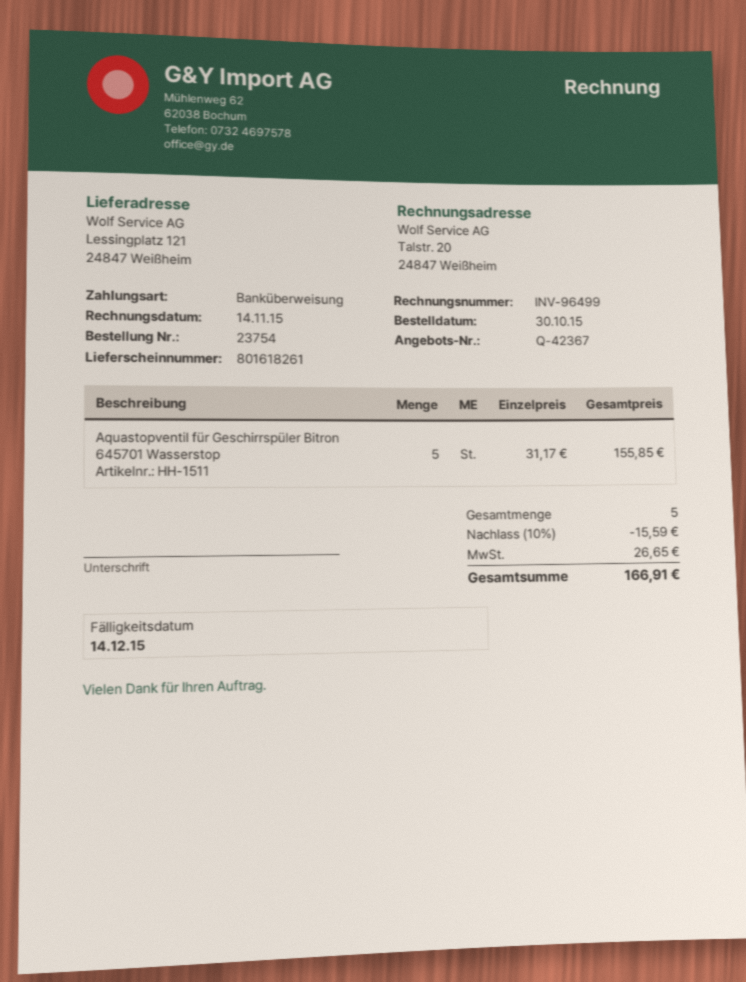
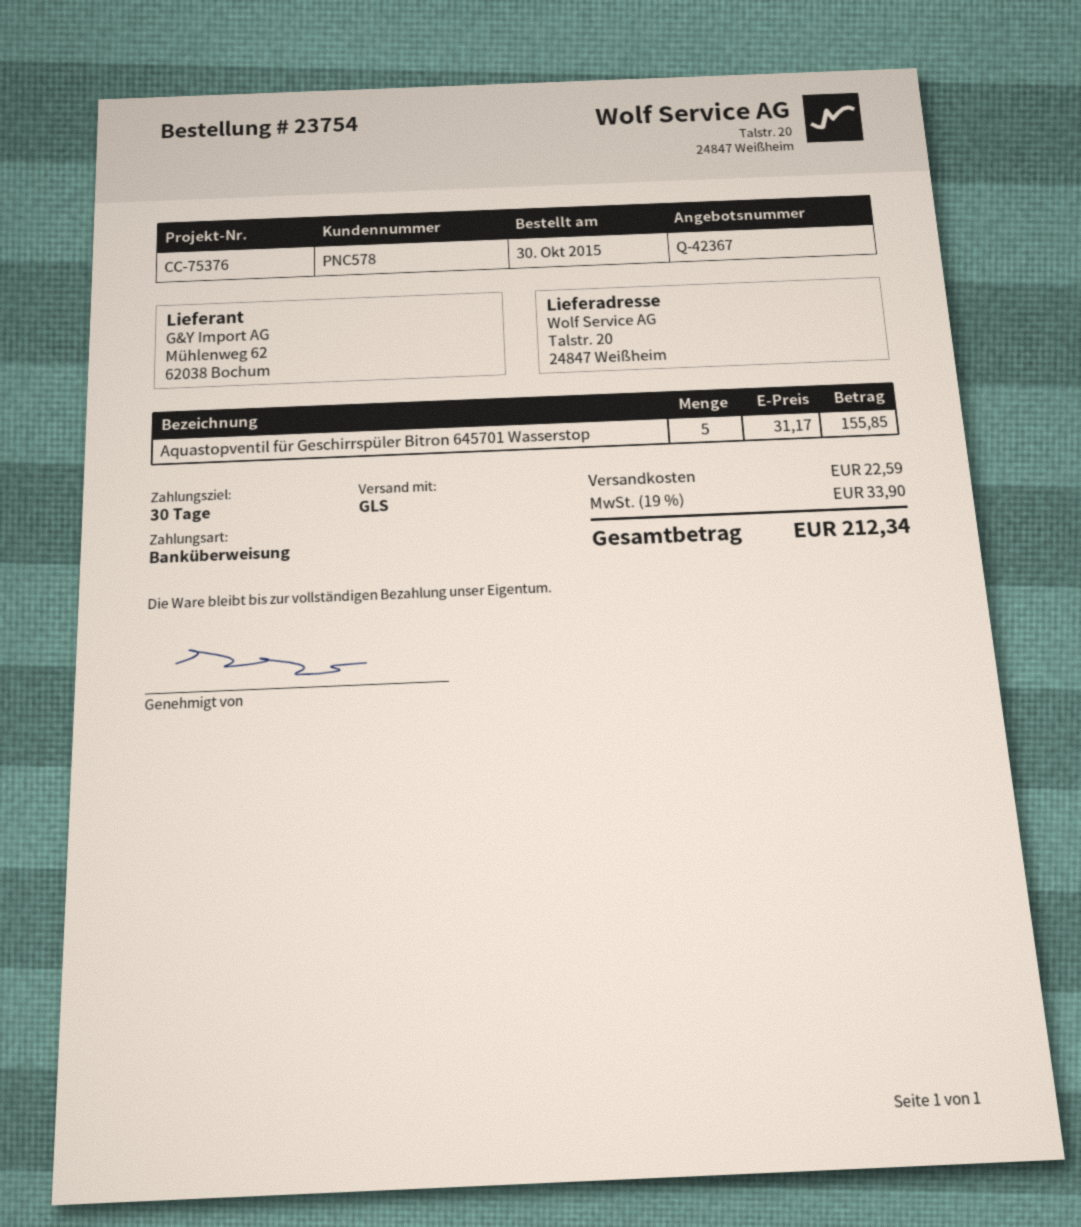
ship to: Lessingplatz 121, 24847 Weißheim -> Talstr. 20, 24847 Weißheim
discount: 10% = 15.59 -> none
shipping: none -> 22.59
tax: 26.65 -> 33.90
total: 166.91 -> 212.34

